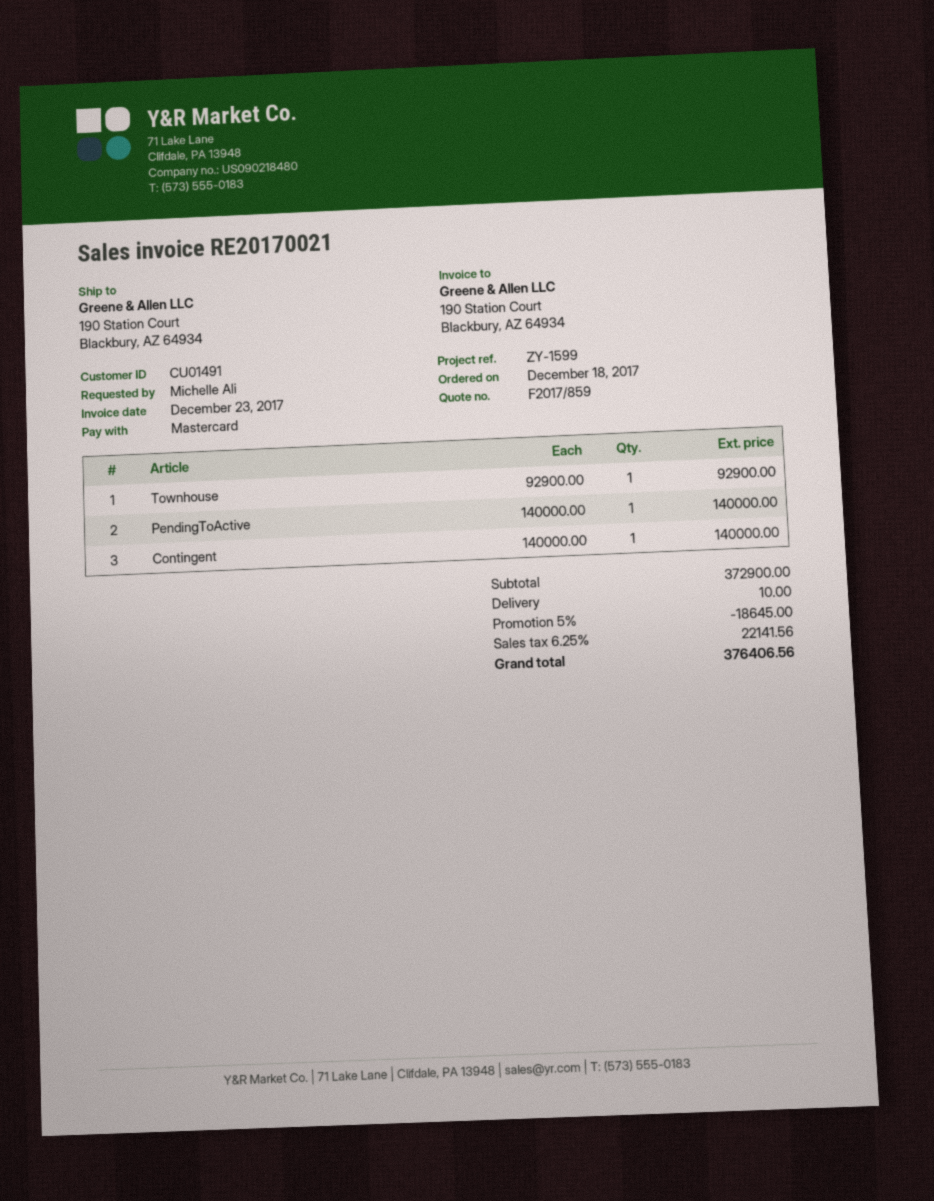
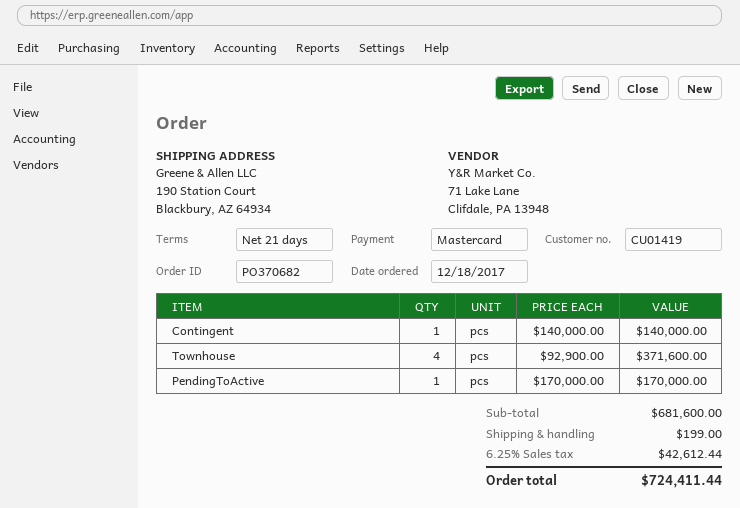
customer number: CU01491 -> CU01419
Townhouse: 1 x 92900.00 = 92900.00 -> 4 x 92900.00 = 371600.00
PendingToActive: 1 x 140000.00 = 140000.00 -> 1 x 170000.00 = 170000.00
subtotal: 372900.00 -> 681600.00
discount: 5% = 18645.00 -> none
shipping: 10.00 -> 199.00
tax: 6.25% = 22141.56 -> 6.25% = 42612.44
total: 376406.56 -> 724411.44

